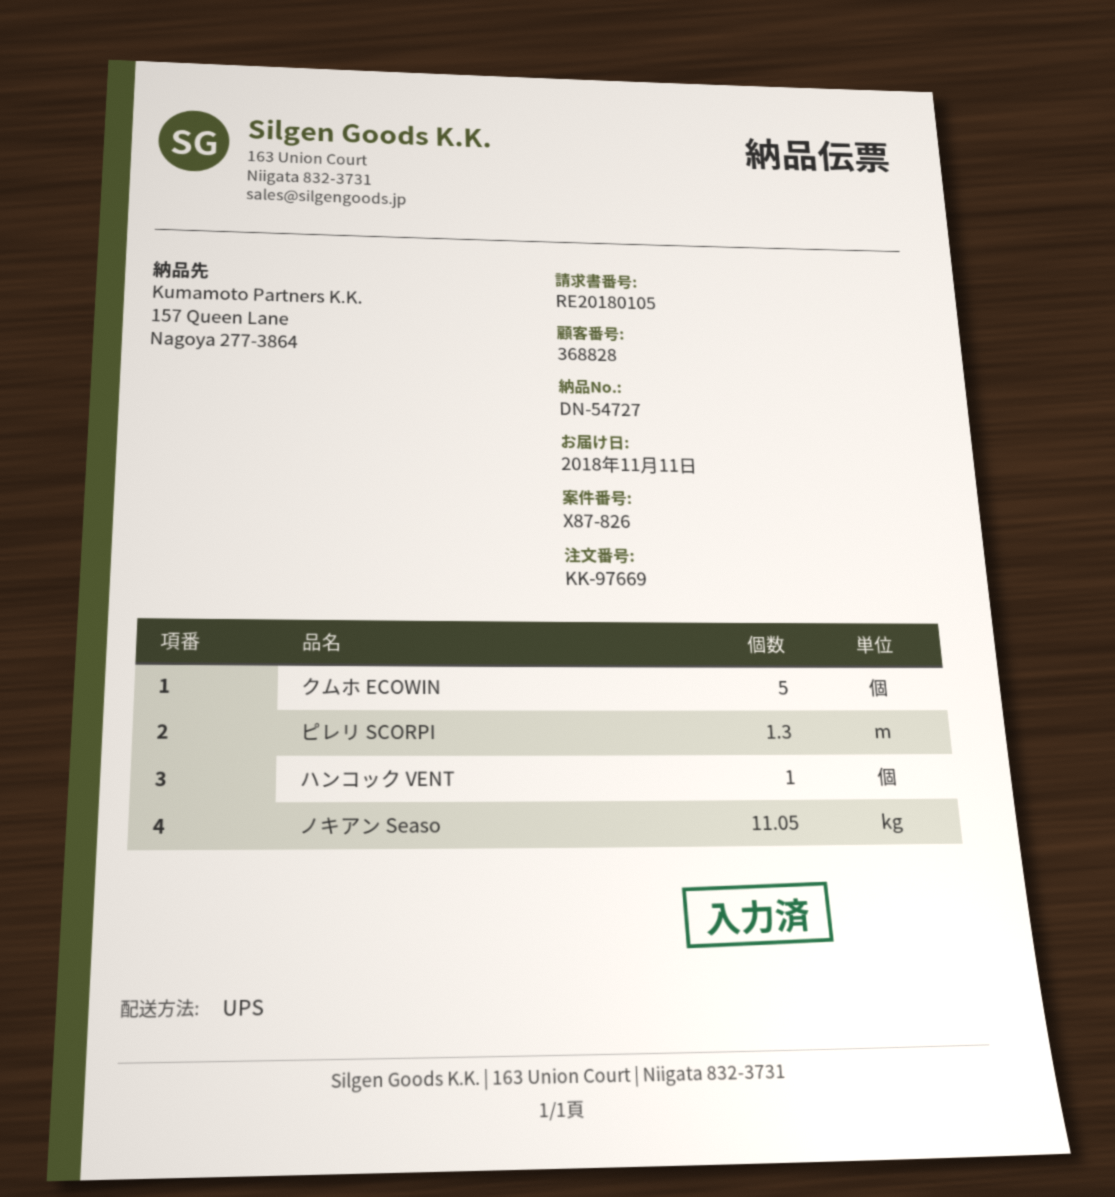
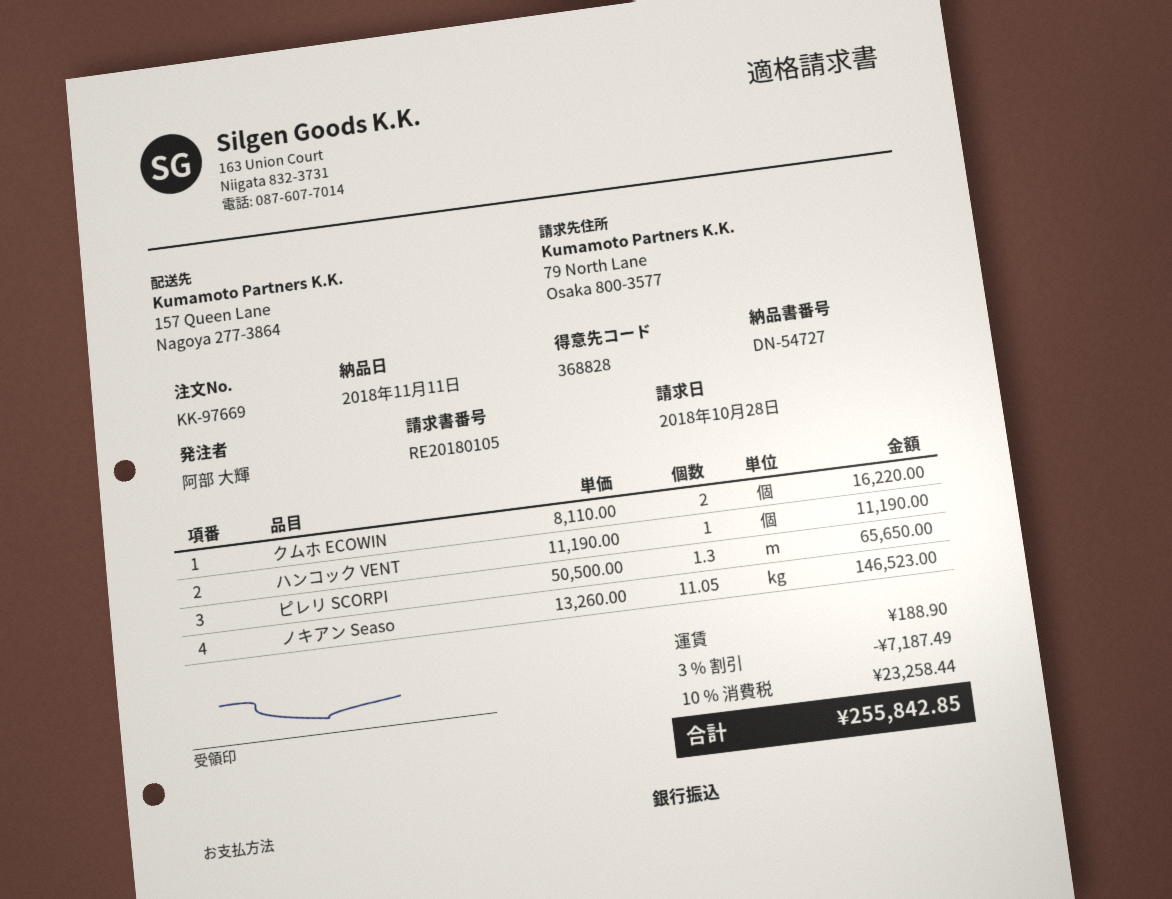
クムホ ECOWIN: 5 -> 2

